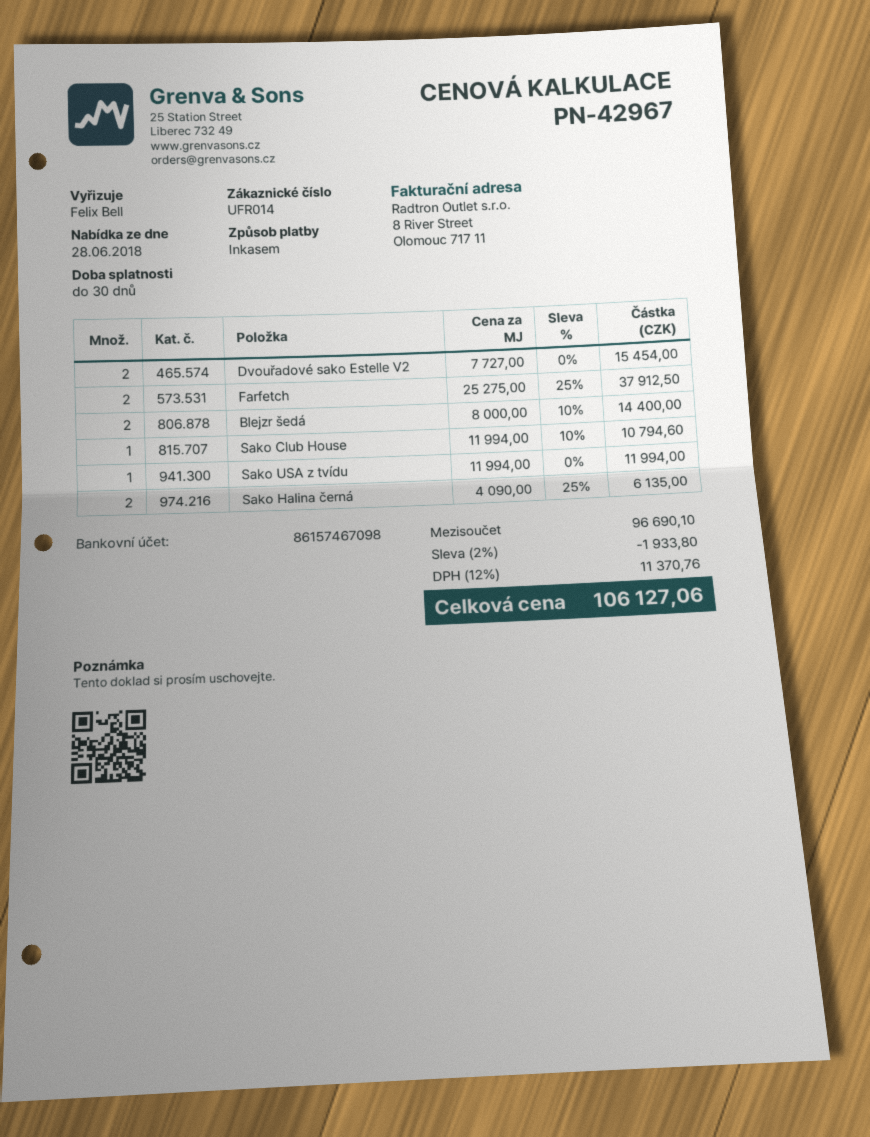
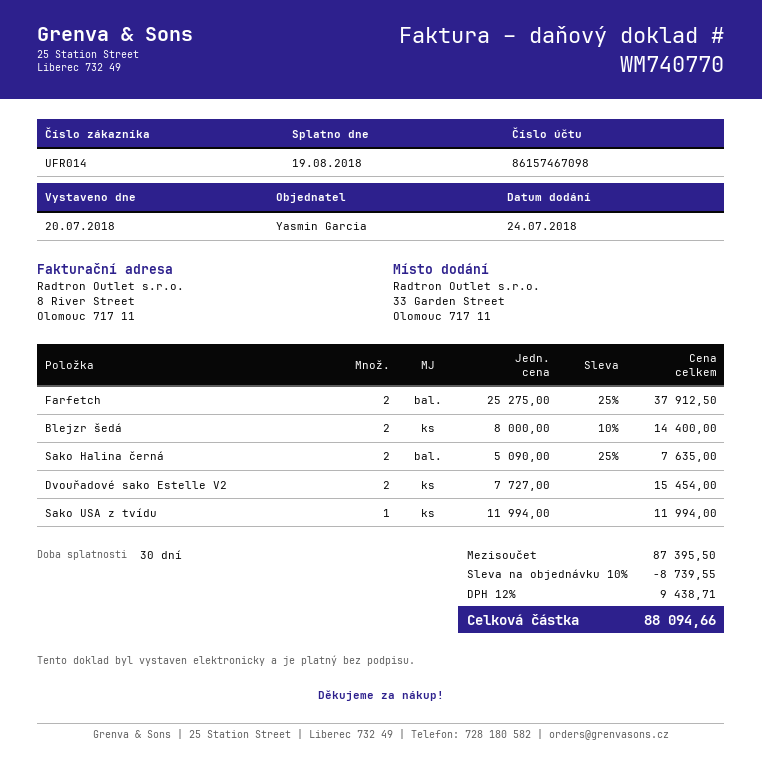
Sako Club House: 1 x 11994.00 - 10% = 10794.60 -> none
Sako Halina černá: 2 x 4090.00 - 25% = 6135.00 -> 2 x 5090.00 - 25% = 7635.00
subtotal: 96690.10 -> 87395.50
discount: 2% = 1933.80 -> 10% = 8739.55
tax: 12% = 11370.76 -> 12% = 9438.71
total: 106127.06 -> 88094.66

